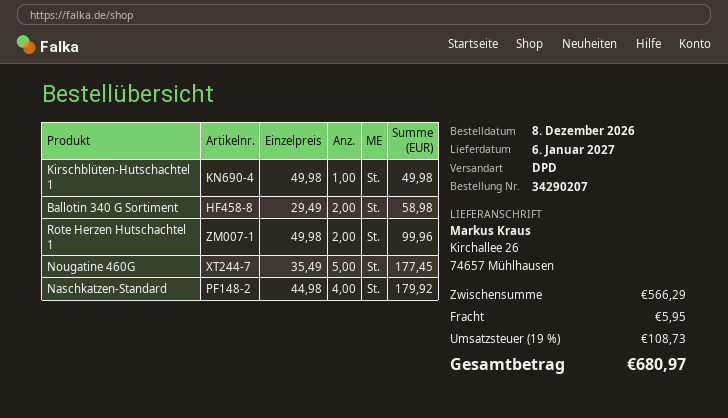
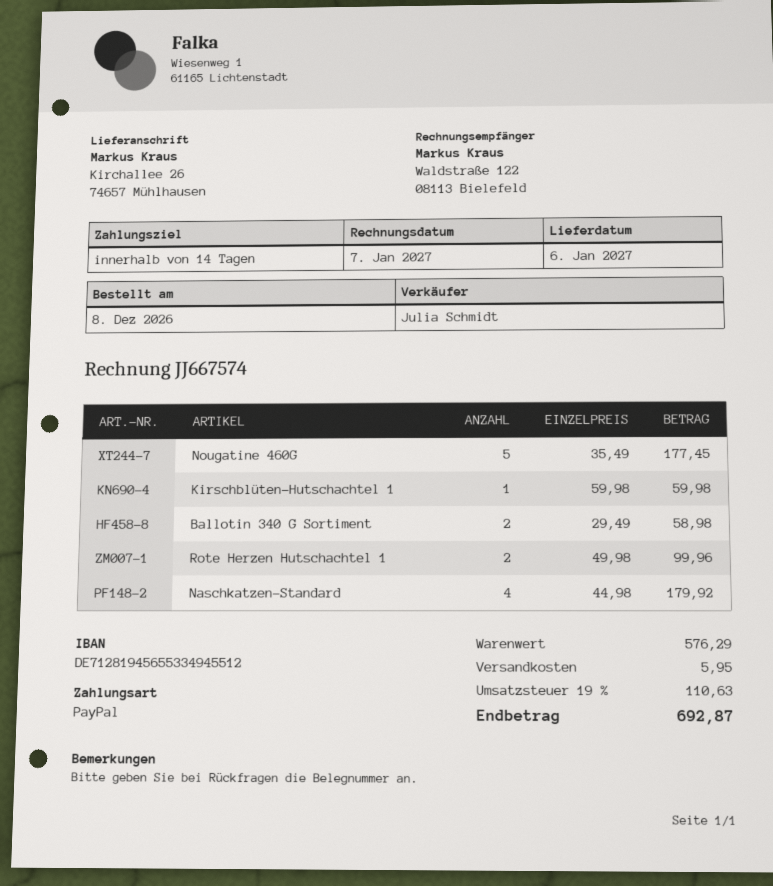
Kirschblüten-Hutschachtel 1: 1 x 49.98 = 49.98 -> 1 x 59.98 = 59.98
subtotal: 566.29 -> 576.29
tax: 19% = 108.73 -> 19% = 110.63
total: 680.97 -> 692.87

